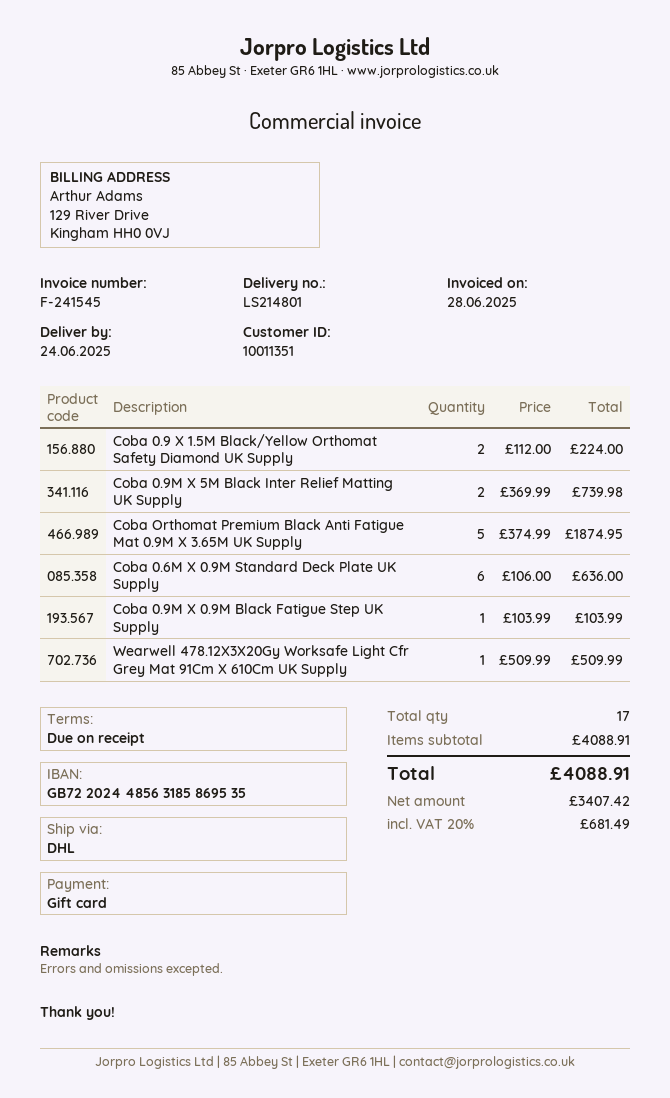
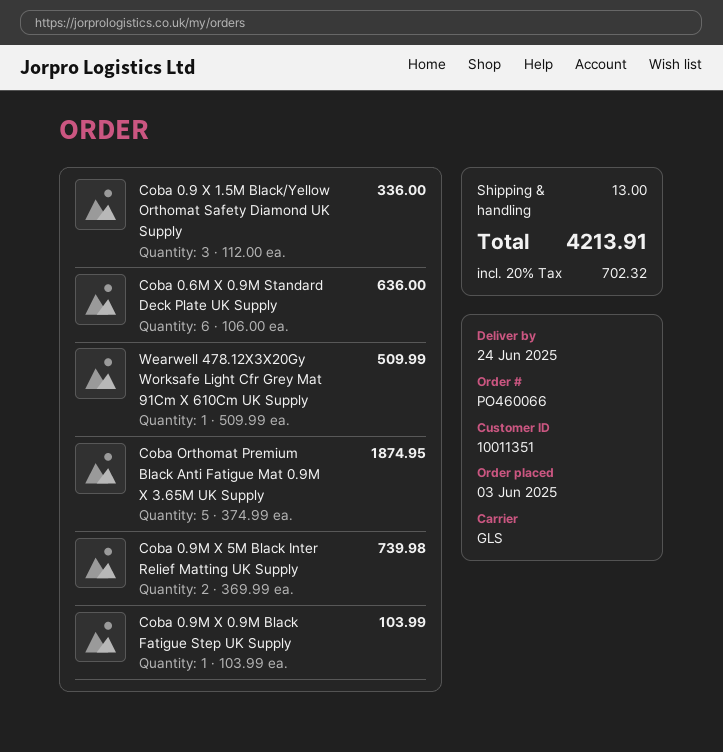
shipping method: DHL -> GLS
Coba 0.9 X 1.5M Black/Yellow Orthomat Safety Diamond UK Supply: 2 x 112.00 = 224.00 -> 3 x 112.00 = 336.00
shipping: none -> 13.00
tax: 20% = 681.49 -> 20% = 702.32
total: 4088.91 -> 4213.91

